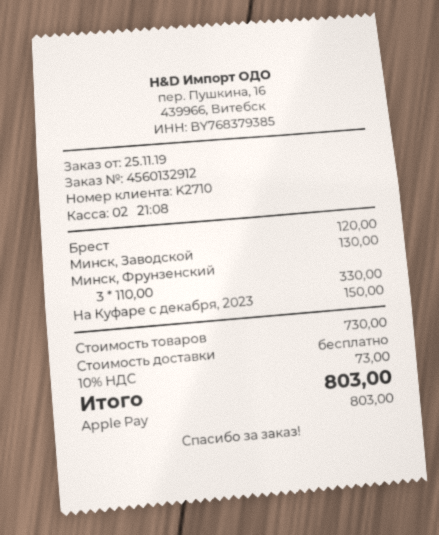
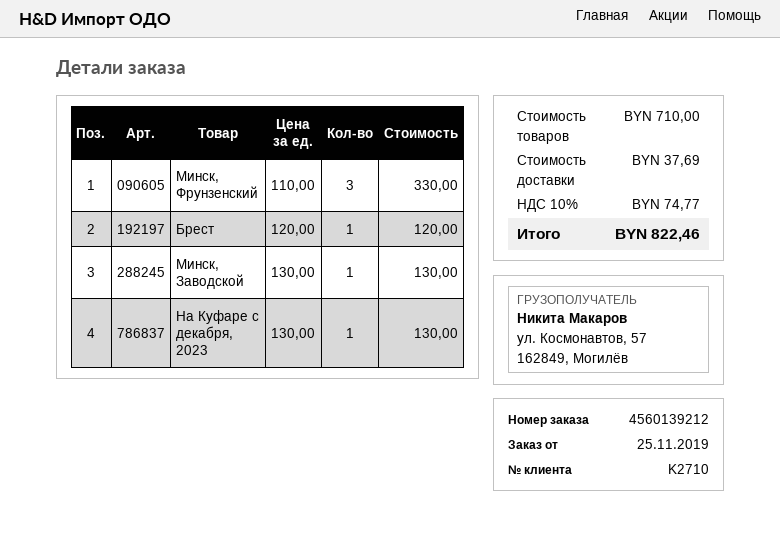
order number: 4560132912 -> 4560139212
На Куфаре с декабря, 2023: 1 x 150.00 = 150.00 -> 1 x 130.00 = 130.00
subtotal: 730.00 -> 710.00
shipping: 0.00 -> 37.69
tax: 10% = 73.00 -> 10% = 74.77
total: 803.00 -> 822.46

